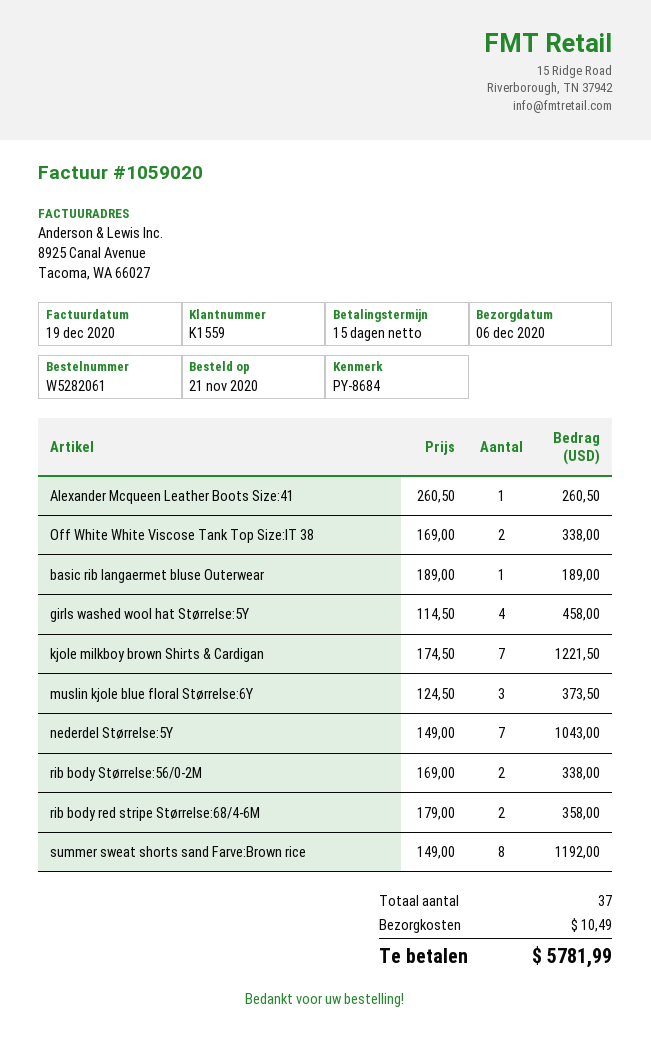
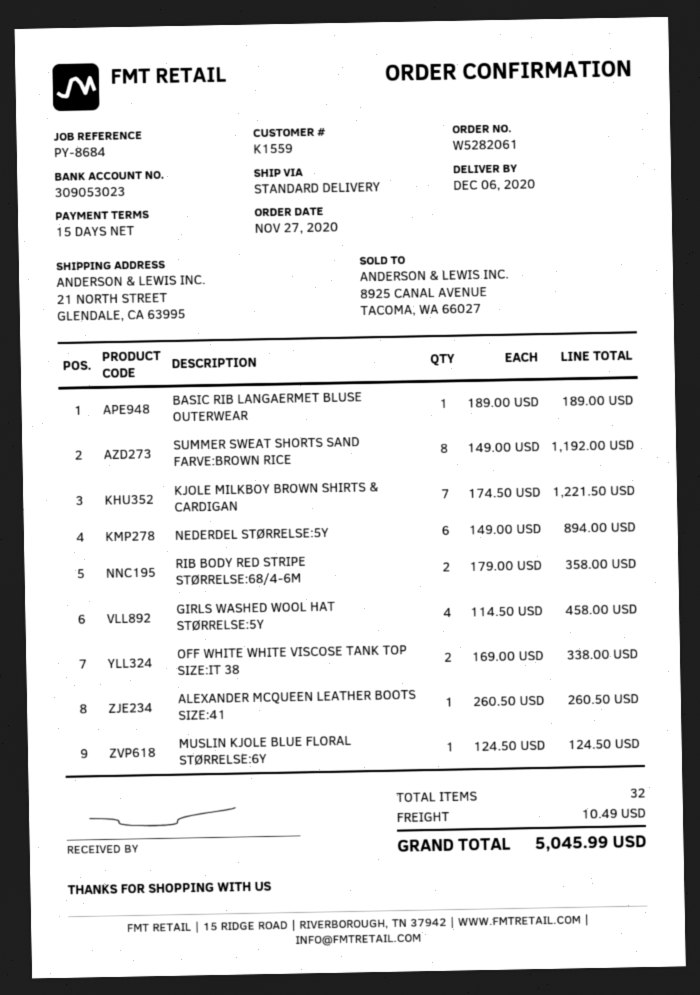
order date: 2020-11-21 -> 2020-11-27
muslin kjole blue floral Størrelse:6Y: 3 x 124.50 = 373.50 -> 1 x 124.50 = 124.50
nederdel Størrelse:5Y: 7 x 149.00 = 1043.00 -> 6 x 149.00 = 894.00
rib body Størrelse:56/0-2M: 2 x 169.00 = 338.00 -> none
total quantity: 37 -> 32
total: 5781.99 -> 5045.99

